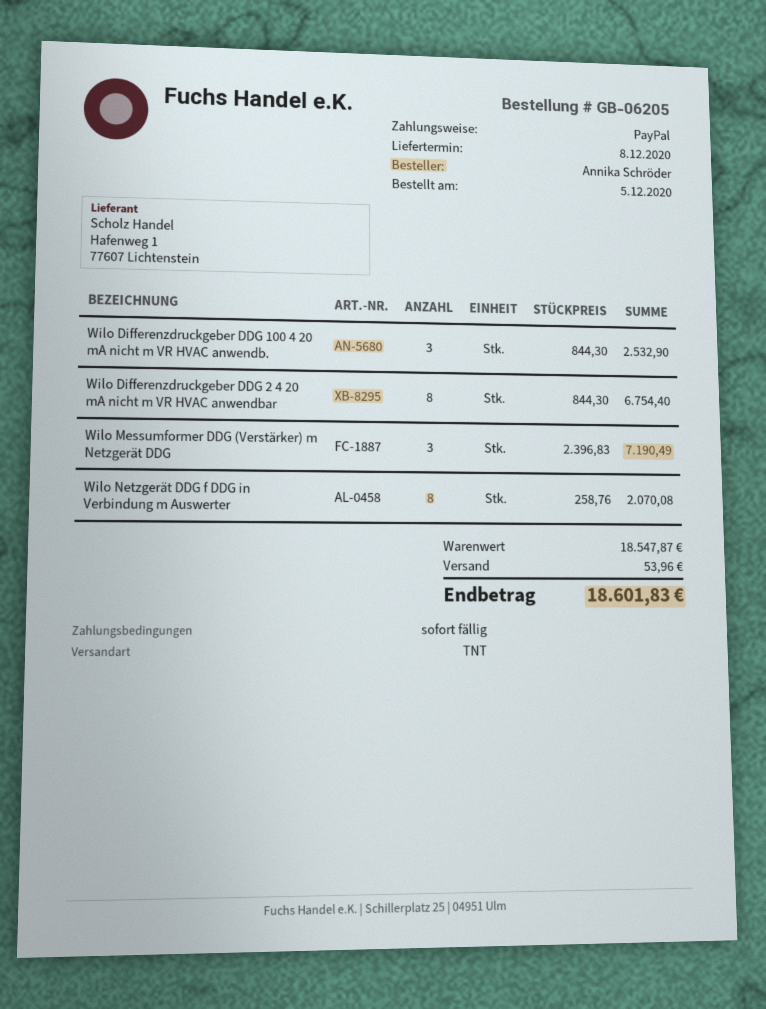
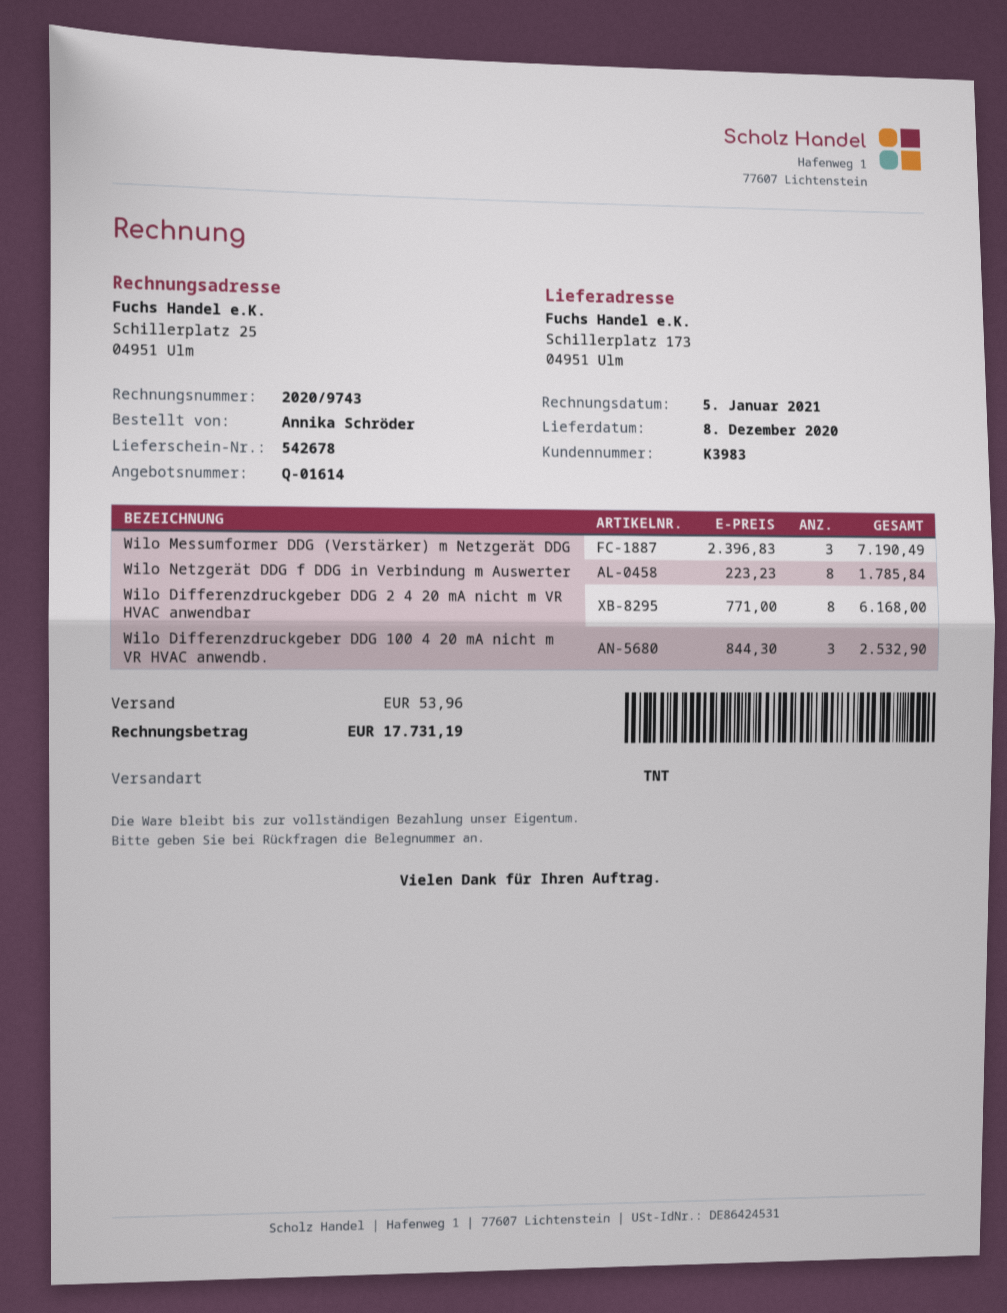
Wilo Differenzdruckgeber DDG 2 4 20 mA nicht m VR HVAC anwendbar: 8 x 844.30 = 6754.40 -> 8 x 771.00 = 6168.00
Wilo Netzgerät DDG f DDG in Verbindung m Auswerter: 8 x 258.76 = 2070.08 -> 8 x 223.23 = 1785.84
total: 18601.83 -> 17731.19

